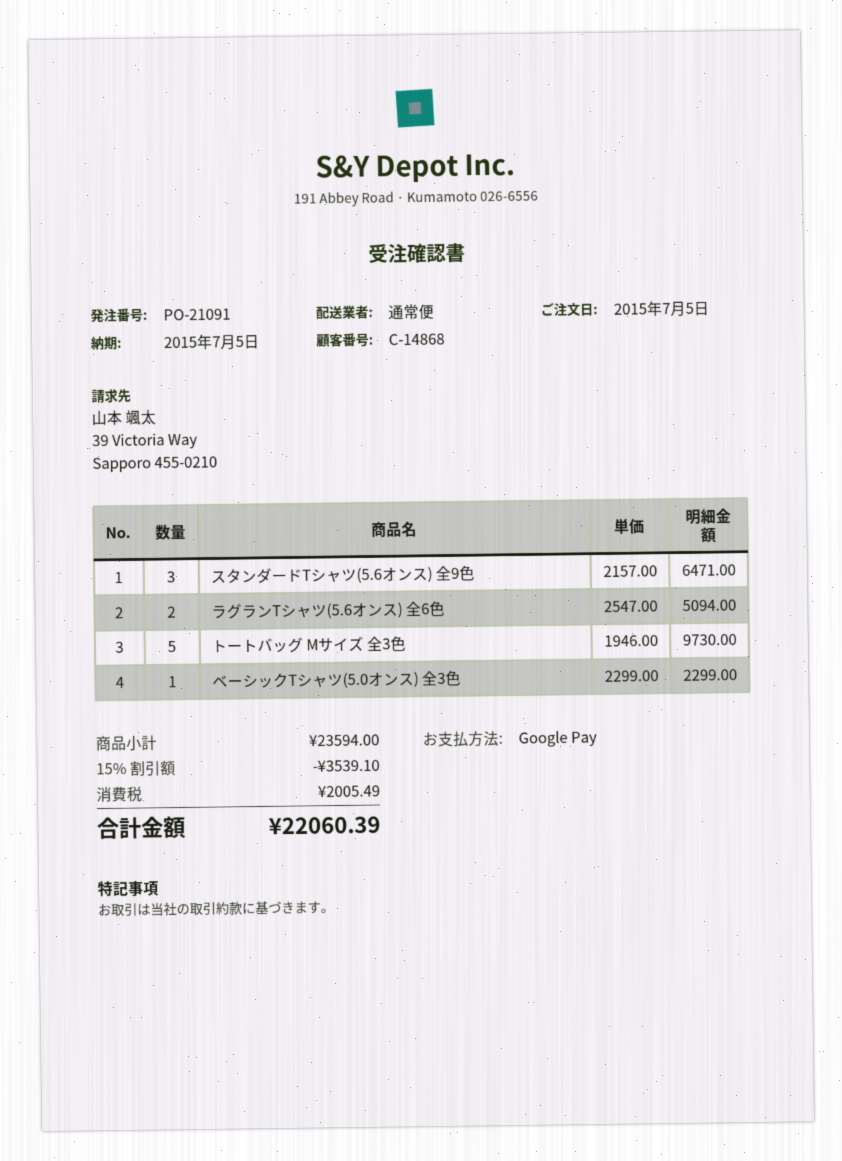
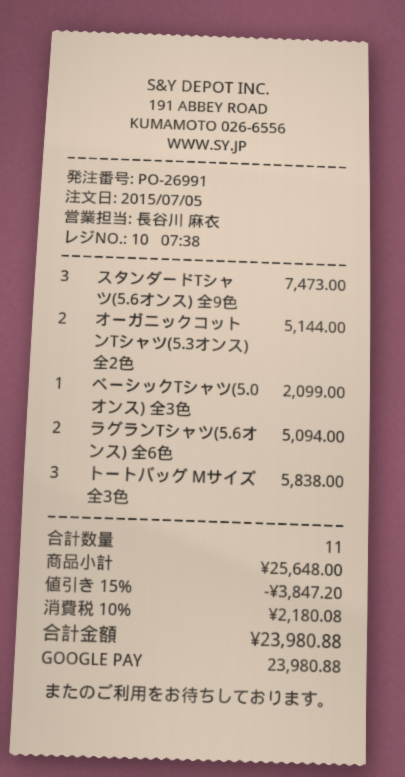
order number: PO-21091 -> PO-26991
スタンダードTシャツ(5.6オンス) 全9色: 3 for 6471.00 -> 3 for 7473.00
トートバッグ Mサイズ 全3色: 5 for 9730.00 -> 3 for 5838.00
ベーシックTシャツ(5.0オンス) 全3色: 1 for 2299.00 -> 1 for 2099.00
オーガニックコットンTシャツ(5.3オンス) 全2色: none -> 2 for 5144.00
subtotal: 23594.00 -> 25648.00
discount: 15% = 3539.10 -> 15% = 3847.20
tax: 2005.49 -> 2180.08
total: 22060.39 -> 23980.88

